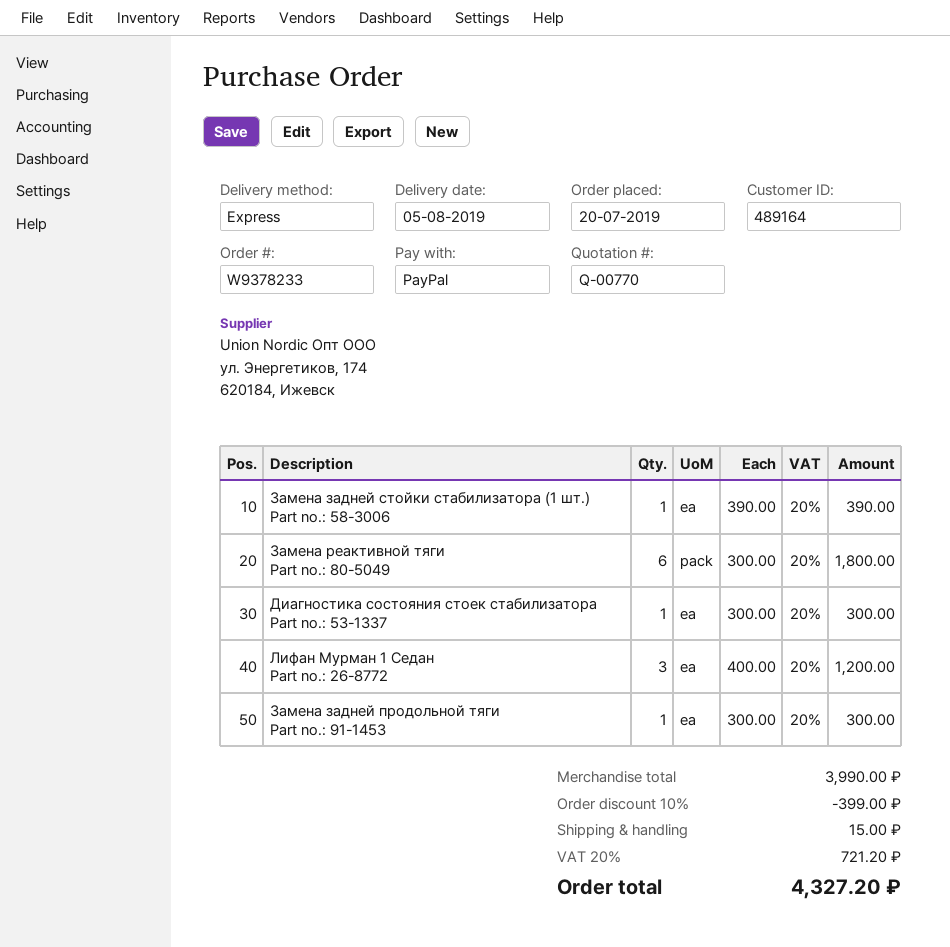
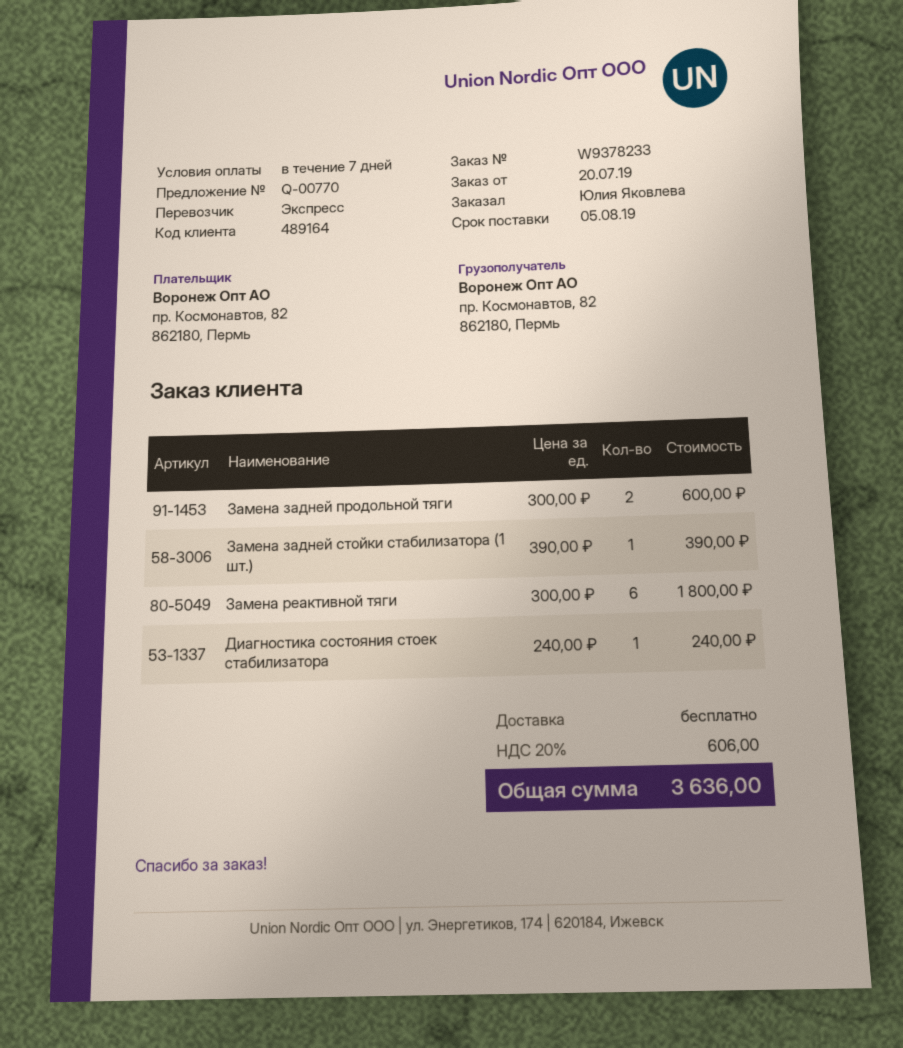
Диагностика состояния стоек стабилизатора: 1 x 300.00 = 300.00 -> 1 x 240.00 = 240.00
Лифан Мурман 1 Седан: 3 x 400.00 = 1200.00 -> none
Замена задней продольной тяги: 1 x 300.00 = 300.00 -> 2 x 300.00 = 600.00
discount: 10% = 399.00 -> none
shipping: 15.00 -> 0.00
tax: 20% = 721.20 -> 20% = 606.00
total: 4327.20 -> 3636.00

